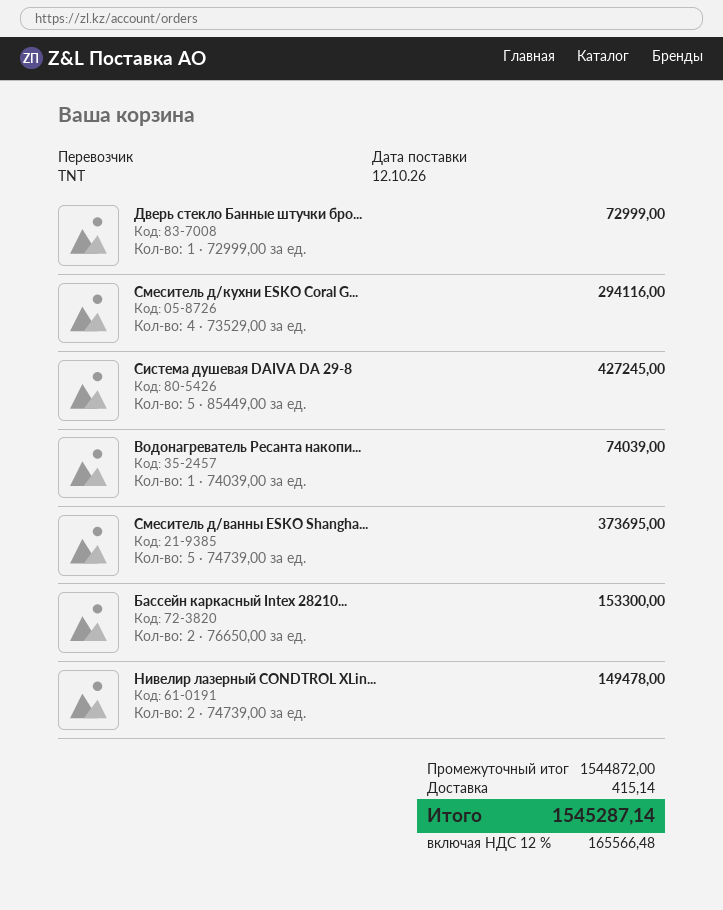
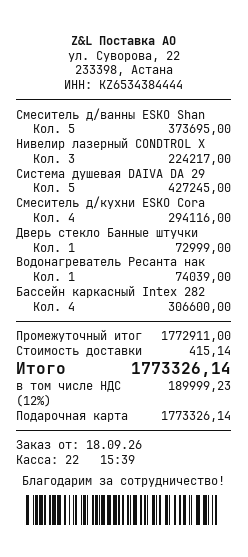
Бассейн каркасный Intex 28210...: 2 for 153300.00 -> 4 for 306600.00
Нивелир лазерный CONDTROL XLin...: 2 for 149478.00 -> 3 for 224217.00
subtotal: 1544872.00 -> 1772911.00
tax: 12% = 165566.48 -> 12% = 189999.23
total: 1545287.14 -> 1773326.14

